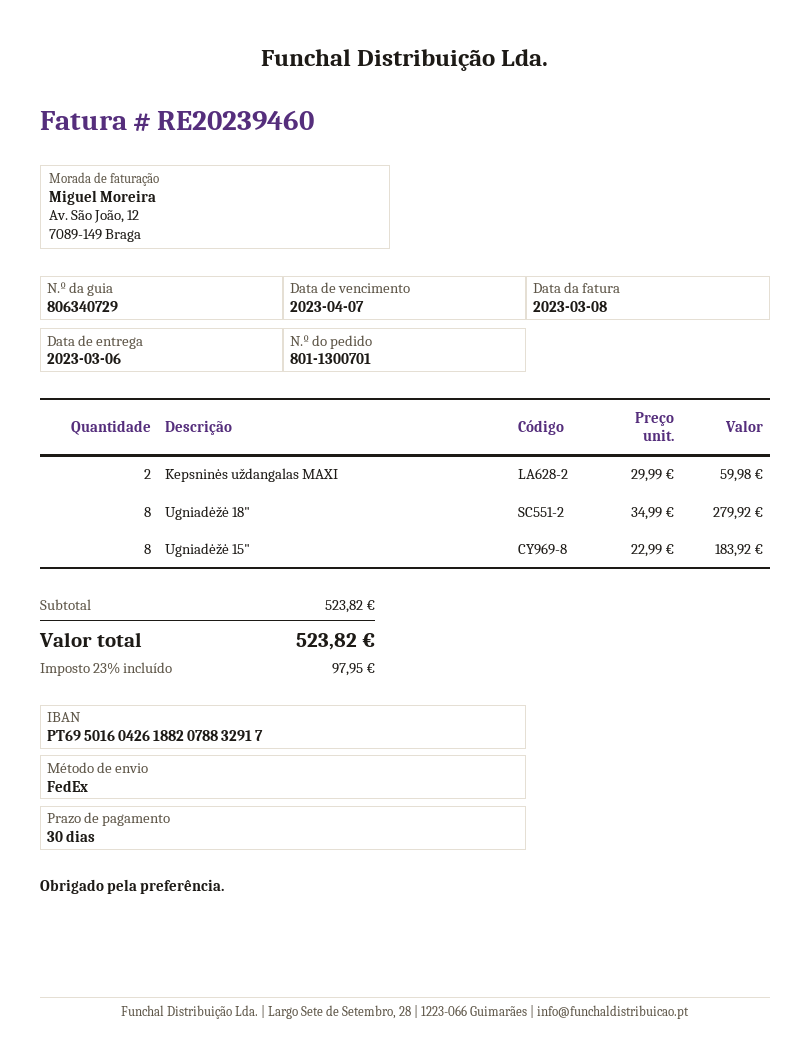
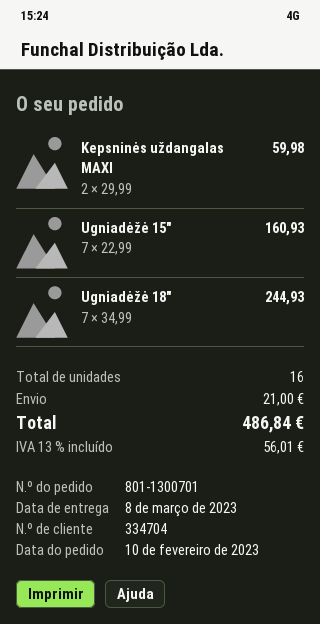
delivery date: 2023-03-06 -> 2023-03-08
Ugniadėžė 18": 8 x 34.99 = 279.92 -> 7 x 34.99 = 244.93
Ugniadėžė 15": 8 x 22.99 = 183.92 -> 7 x 22.99 = 160.93
shipping: none -> 21.00
tax: 23% = 97.95 -> 13% = 56.01
total: 523.82 -> 486.84

